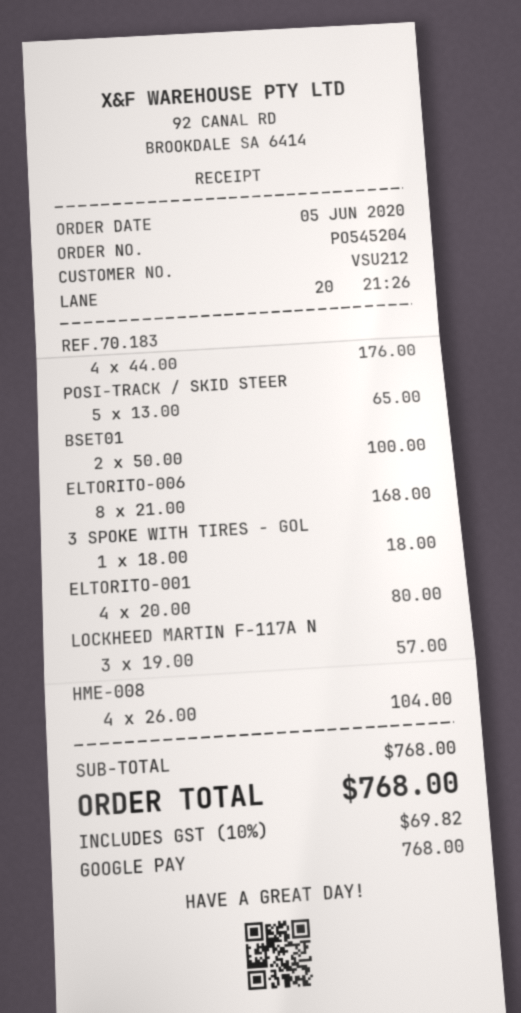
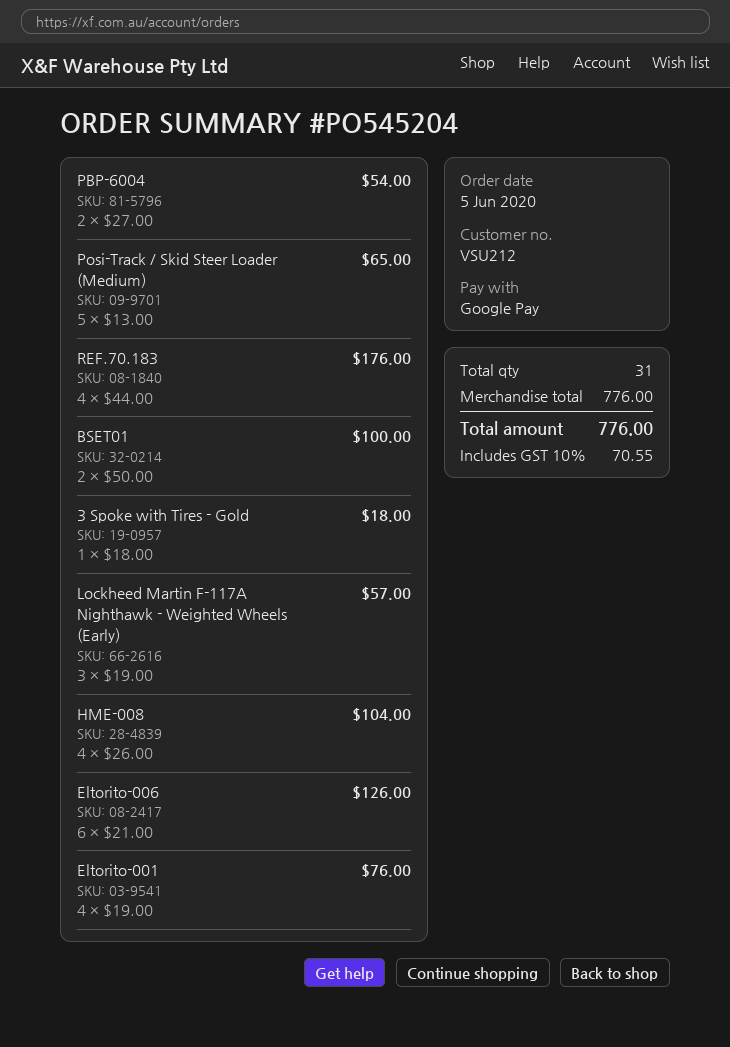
ELTORITO-006: 8 x 21.00 = 168.00 -> 6 x 21.00 = 126.00
ELTORITO-001: 4 x 20.00 = 80.00 -> 4 x 19.00 = 76.00
PBP-6004: none -> 2 x 27.00 = 54.00
subtotal: 768.00 -> 776.00
tax: 10% = 69.82 -> 10% = 70.55
total: 768.00 -> 776.00

